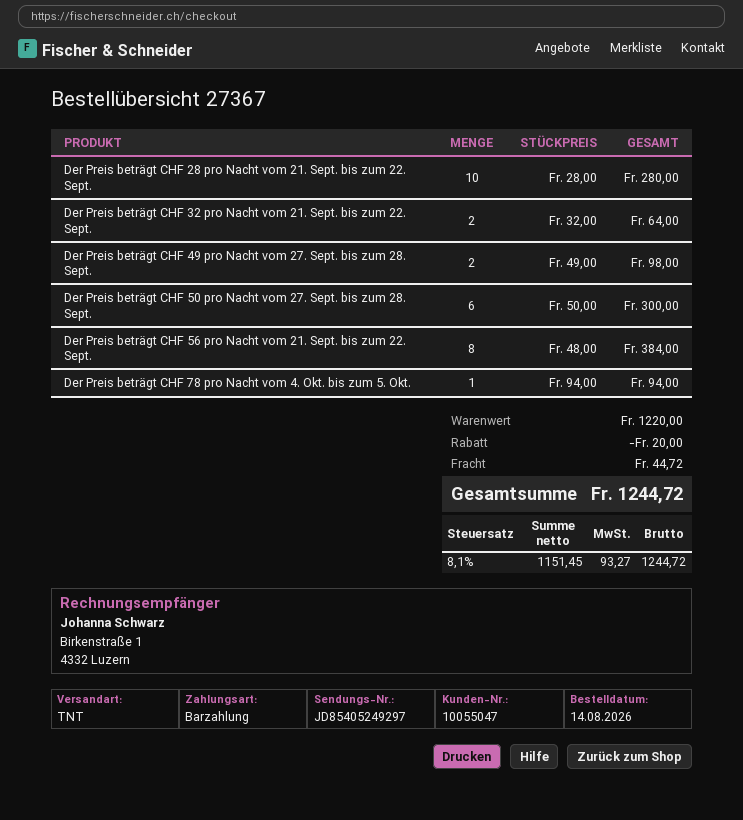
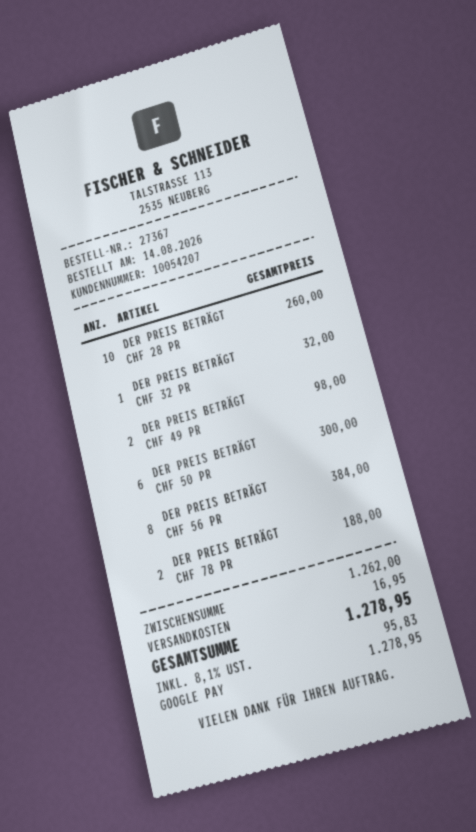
customer number: 10055047 -> 10054207
payment method: cash -> Google Pay
Der Preis beträgt CHF 28 pro Nacht vom 21. Sept. bis zum 22. Sept.: 10 for 280.00 -> 10 for 260.00
Der Preis beträgt CHF 32 pro Nacht vom 21. Sept. bis zum 22. Sept.: 2 for 64.00 -> 1 for 32.00
Der Preis beträgt CHF 78 pro Nacht vom 4. Okt. bis zum 5. Okt.: 1 for 94.00 -> 2 for 188.00
subtotal: 1220.00 -> 1262.00
discount: 20.00 -> none
shipping: 44.72 -> 16.95
tax: 8.1% = 93.27 -> 8.1% = 95.83
total: 1244.72 -> 1278.95

